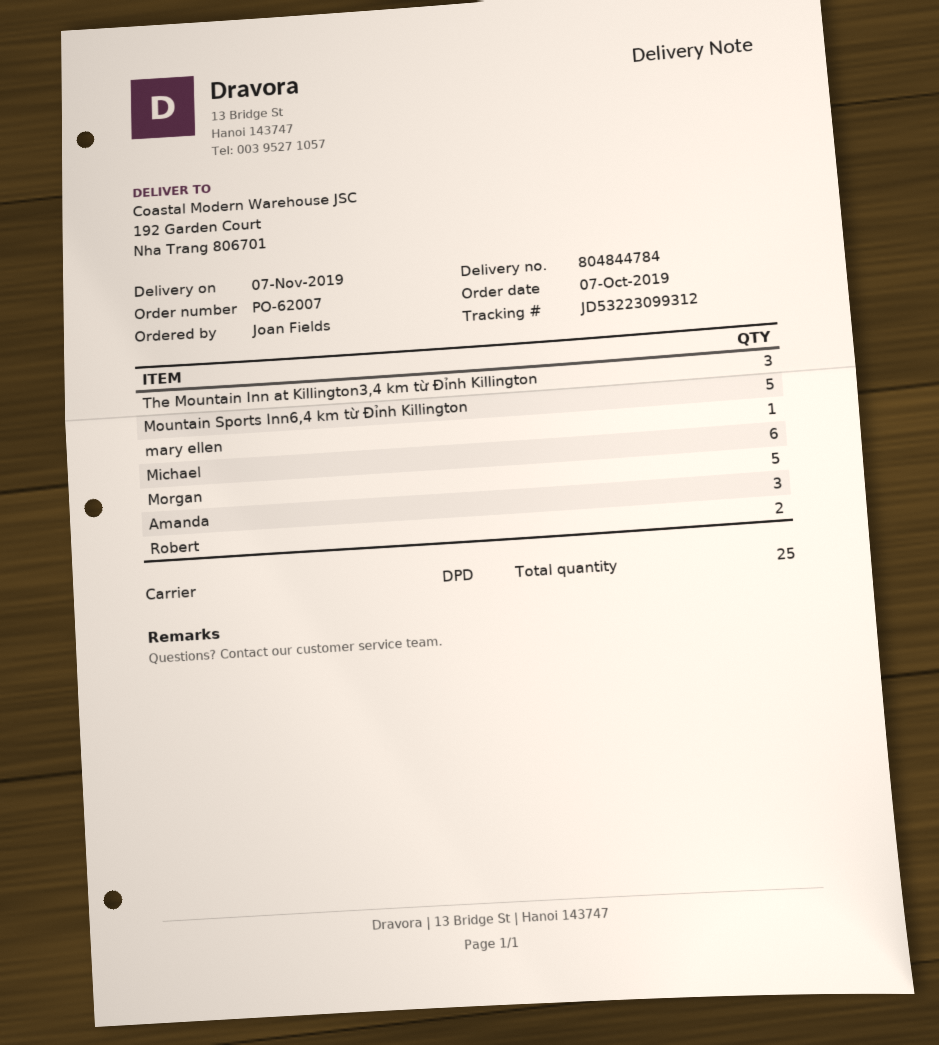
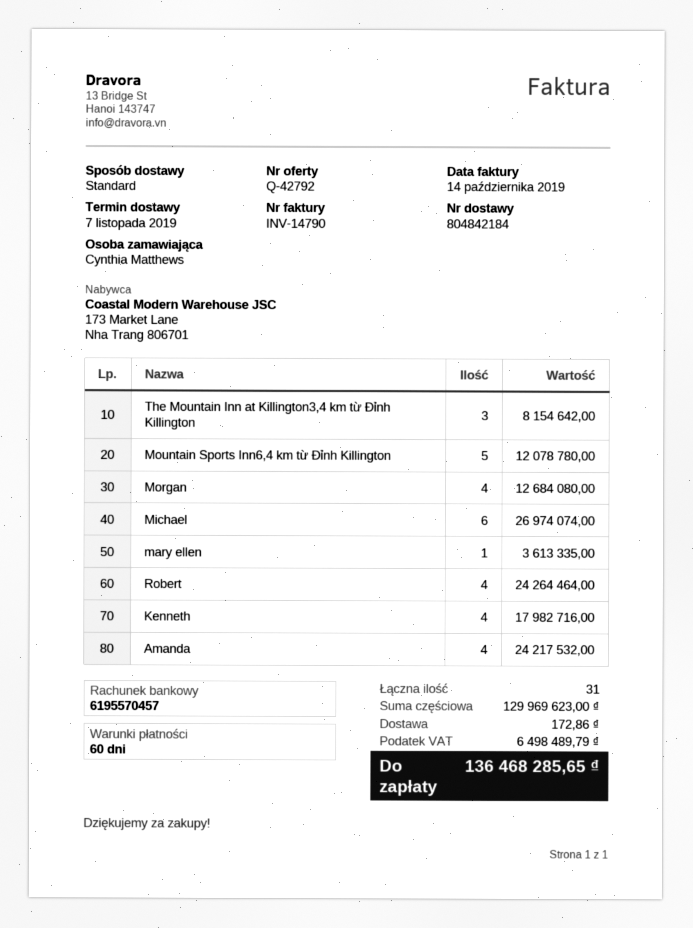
delivery note number: 804844784 -> 804842184
ordered by: Joan Fields -> Cynthia Matthews
shipping method: DPD -> standard
Morgan: 5 -> 4
Amanda: 3 -> 4
Robert: 2 -> 4
Kenneth: none -> 4
total quantity: 25 -> 31

